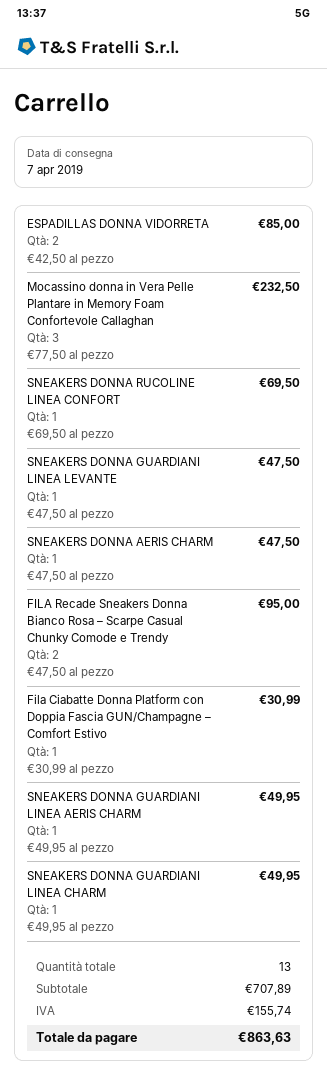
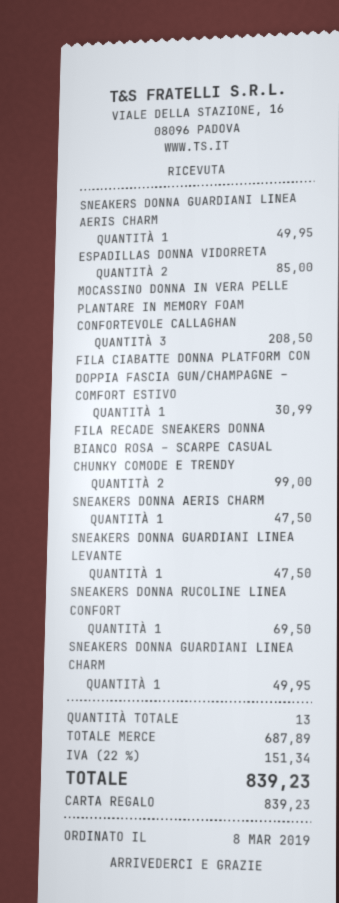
Mocassino donna in Vera Pelle Plantare in Memory Foam Confortevole Callaghan: 3 for 232.50 -> 3 for 208.50
FILA Recade Sneakers Donna Bianco Rosa – Scarpe Casual Chunky Comode e Trendy: 2 for 95.00 -> 2 for 99.00
subtotal: 707.89 -> 687.89
tax: 155.74 -> 151.34
total: 863.63 -> 839.23

